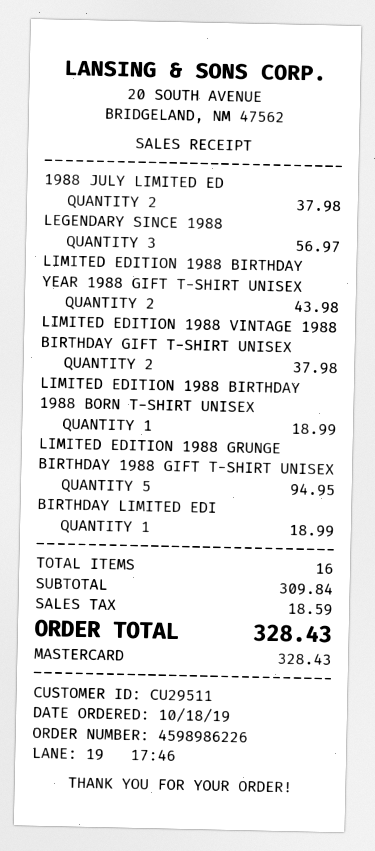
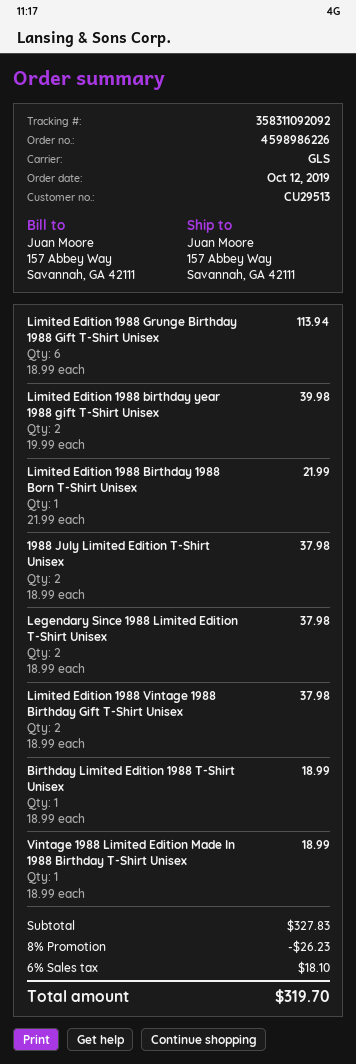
order date: 2019-10-18 -> 2019-10-12
customer number: CU29511 -> CU29513
LEGENDARY SINCE 1988: 3 for 56.97 -> 2 for 37.98
LIMITED EDITION 1988 BIRTHDAY YEAR 1988 GIFT T-SHIRT UNISEX: 2 for 43.98 -> 2 for 39.98
LIMITED EDITION 1988 BIRTHDAY 1988 BORN T-SHIRT UNISEX: 1 for 18.99 -> 1 for 21.99
LIMITED EDITION 1988 GRUNGE BIRTHDAY 1988 GIFT T-SHIRT UNISEX: 5 for 94.95 -> 6 for 113.94
Vintage 1988 Limited Edition Made In 1988 Birthday T-Shirt Unisex: none -> 1 for 18.99
subtotal: 309.84 -> 327.83
discount: none -> 8% = 26.23
tax: 18.59 -> 18.10
total: 328.43 -> 319.70

